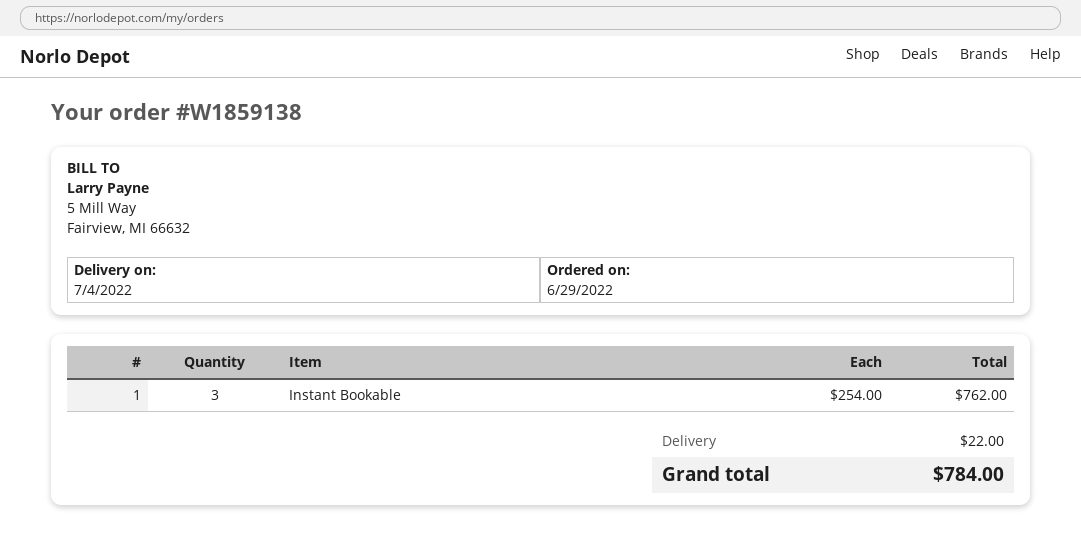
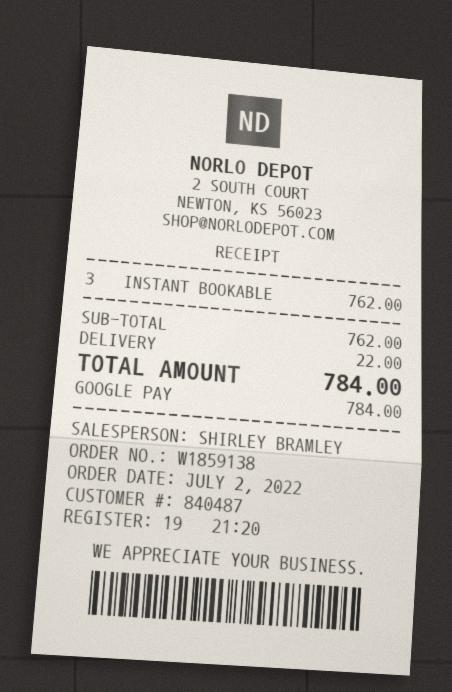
order date: 2022-06-29 -> 2022-07-02

